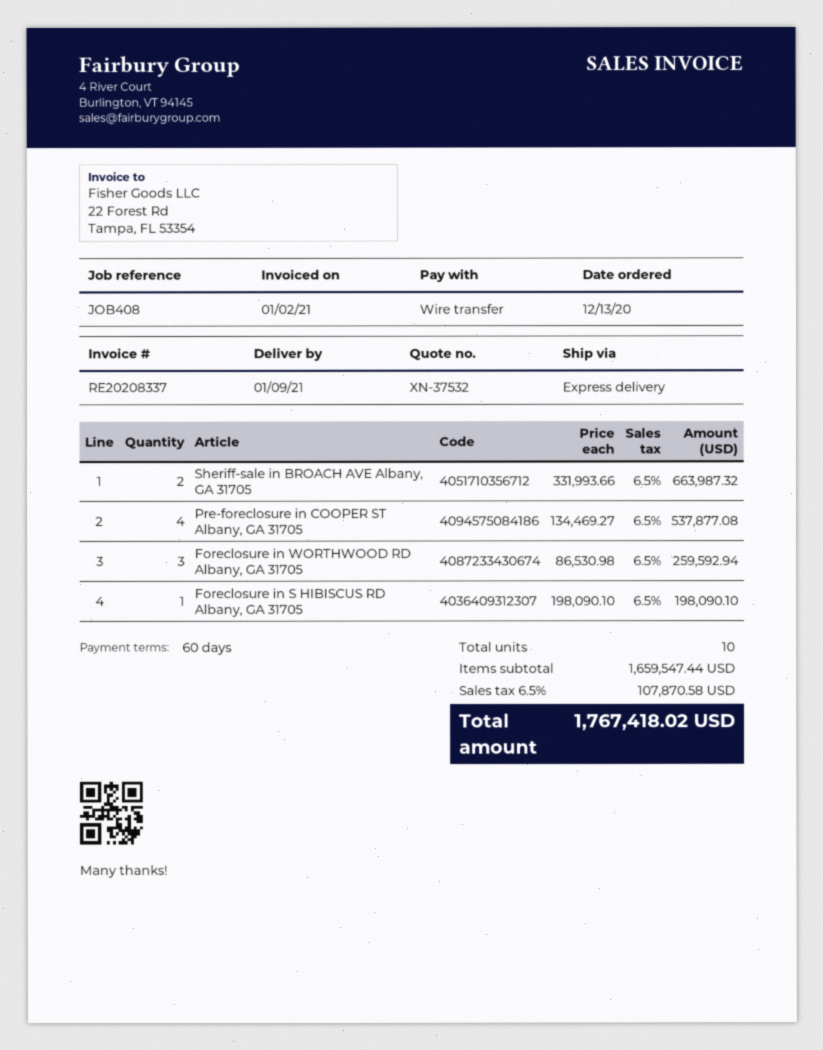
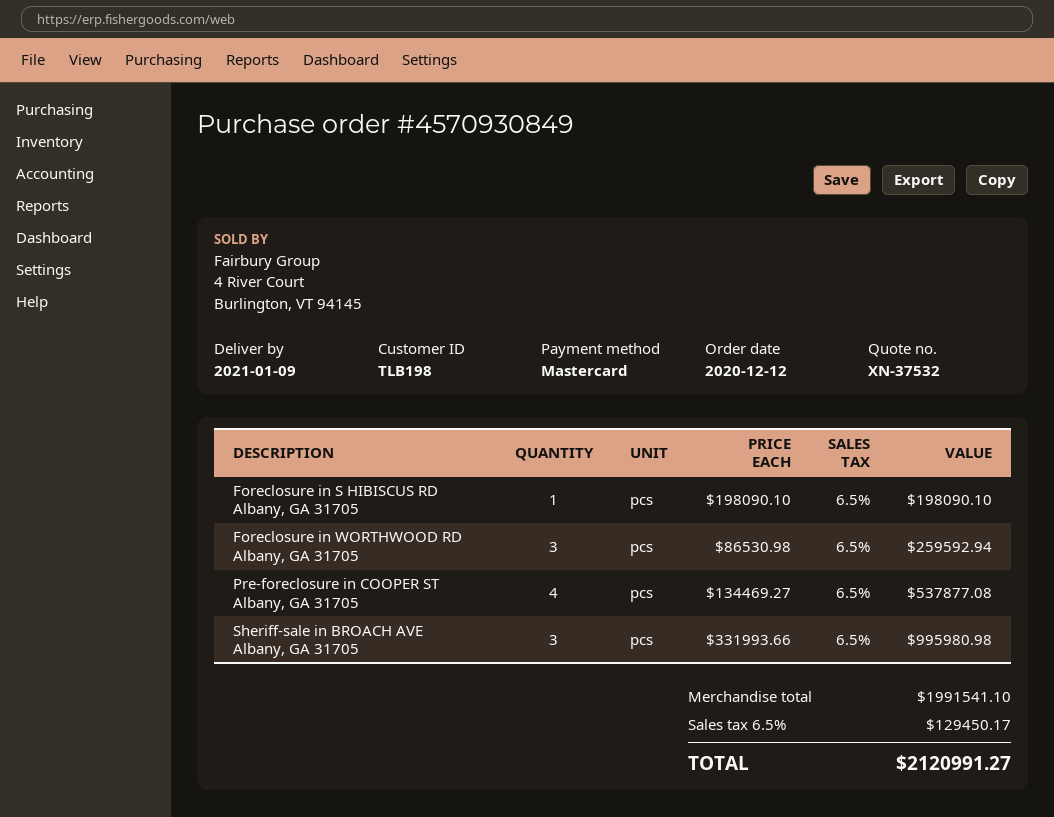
order date: 2020-12-13 -> 2020-12-12
payment method: bank transfer -> Mastercard
Sheriff-sale in BROACH AVE Albany, GA 31705: 2 x 331993.66 = 663987.32 -> 3 x 331993.66 = 995980.98
subtotal: 1659547.44 -> 1991541.10
tax: 6.5% = 107870.58 -> 6.5% = 129450.17
total: 1767418.02 -> 2120991.27

